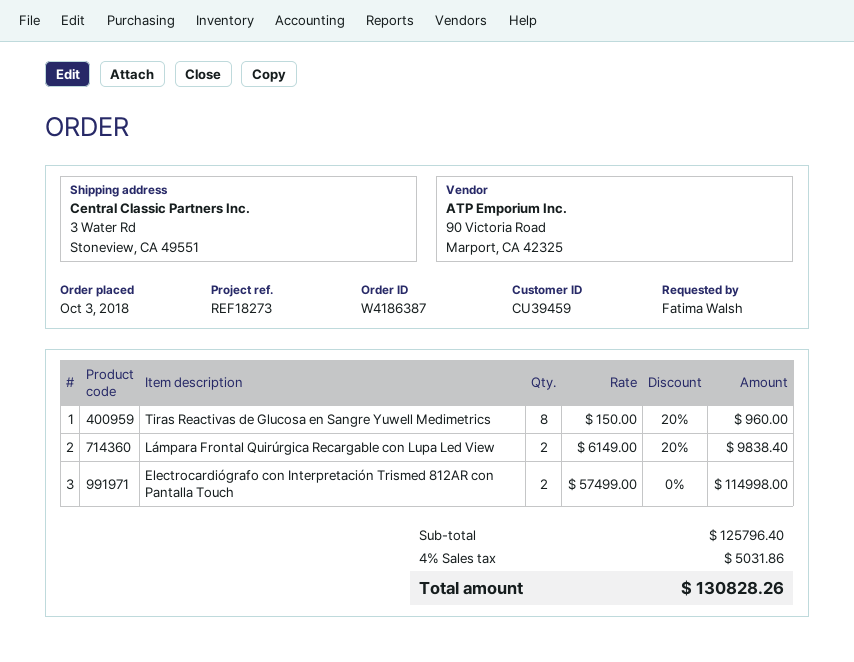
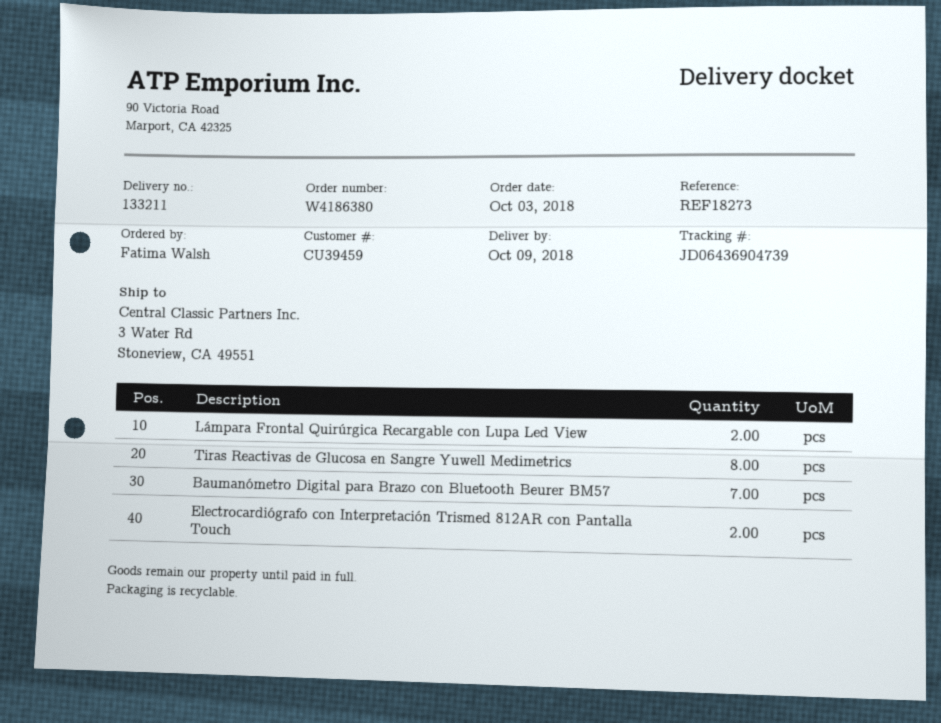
order number: W4186387 -> W4186380
Baumanómetro Digital para Brazo con Bluetooth Beurer BM57: none -> 7

